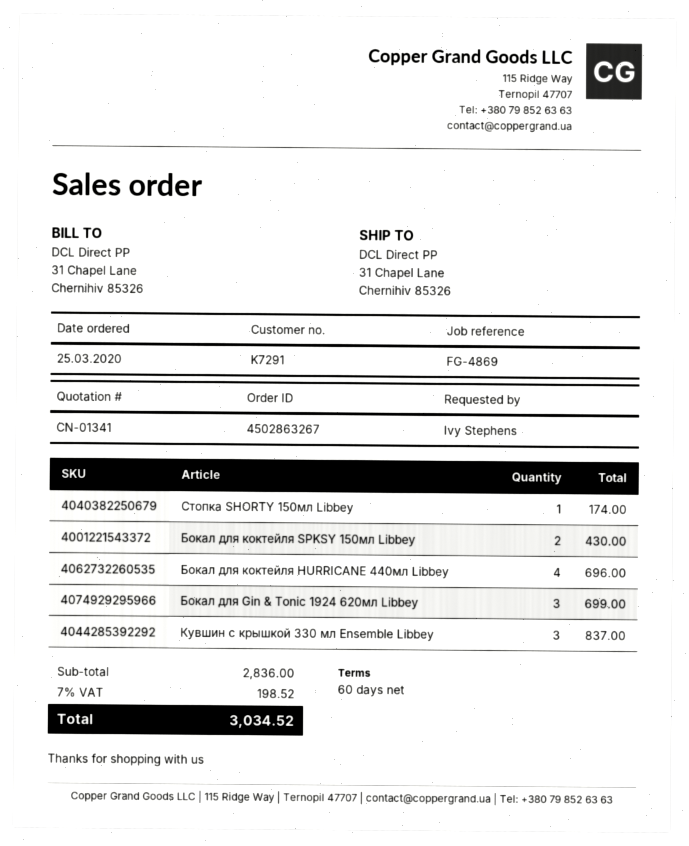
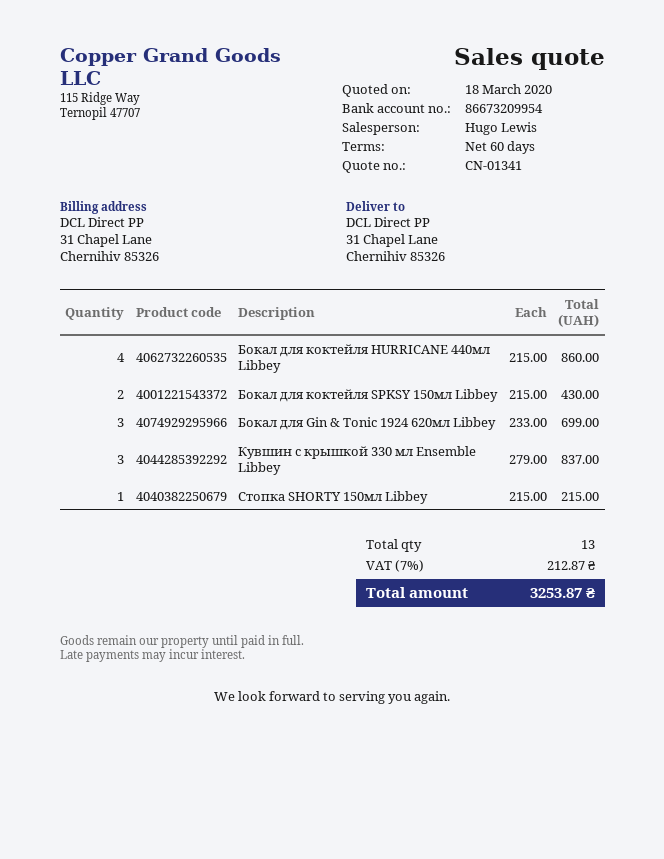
Стопка SHORTY 150мл Libbey: 1 for 174.00 -> 1 for 215.00
Бокал для коктейля HURRICANE 440мл Libbey: 4 for 696.00 -> 4 for 860.00
tax: 7% = 198.52 -> 7% = 212.87
total: 3034.52 -> 3253.87

